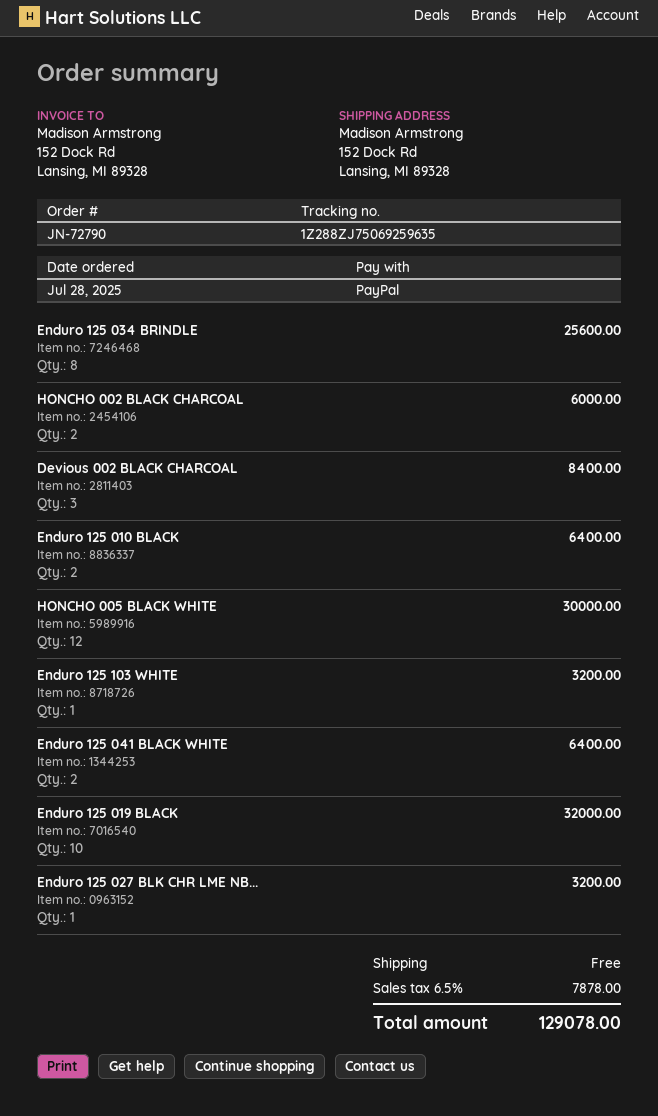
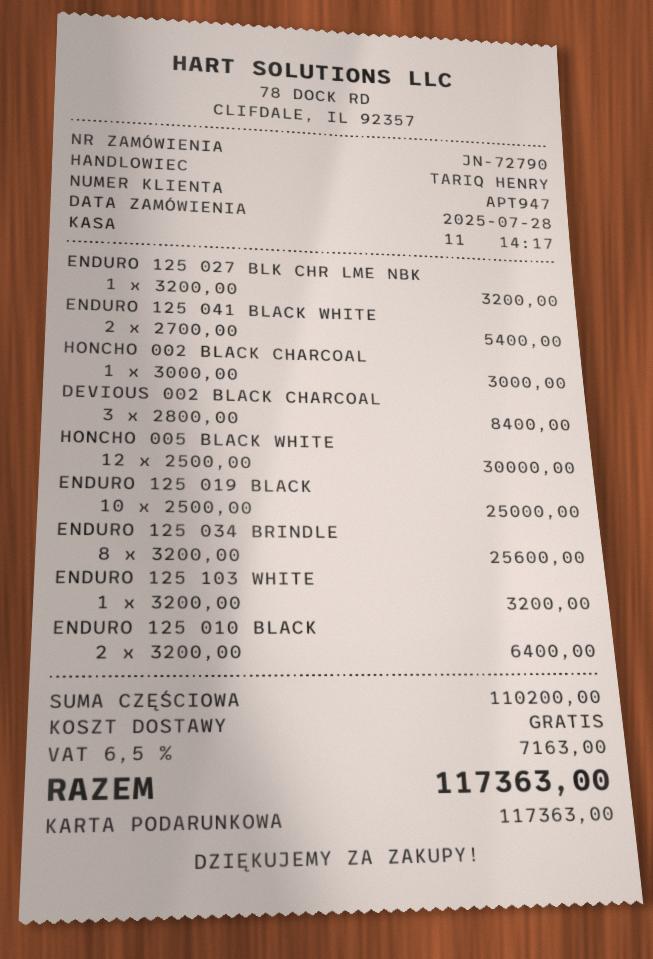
payment method: PayPal -> gift card
HONCHO 002 BLACK CHARCOAL: 2 for 6000.00 -> 1 for 3000.00
Enduro 125 041 BLACK WHITE: 2 for 6400.00 -> 2 for 5400.00
Enduro 125 019 BLACK: 10 for 32000.00 -> 10 for 25000.00
tax: 6.5% = 7878.00 -> 6.5% = 7163.00
total: 129078.00 -> 117363.00

